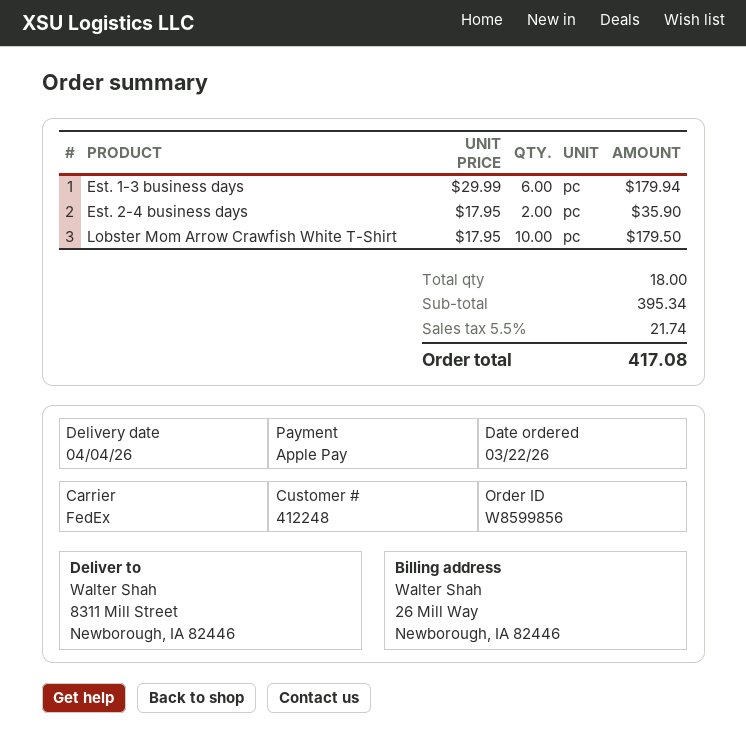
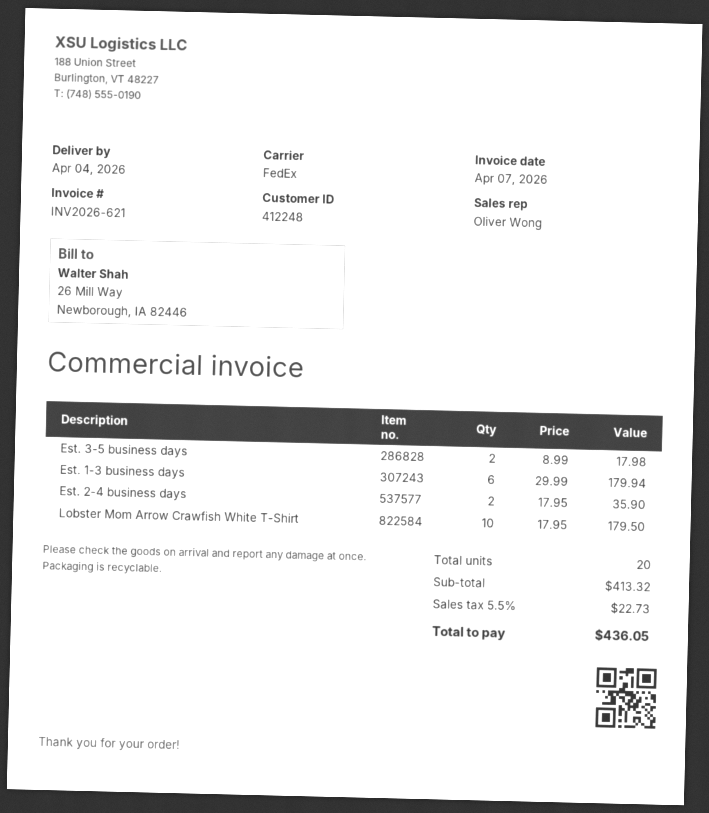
Est. 3-5 business days: none -> 2 x 8.99 = 17.98
total quantity: 18 -> 20
subtotal: 395.34 -> 413.32
tax: 5.5% = 21.74 -> 5.5% = 22.73
total: 417.08 -> 436.05

